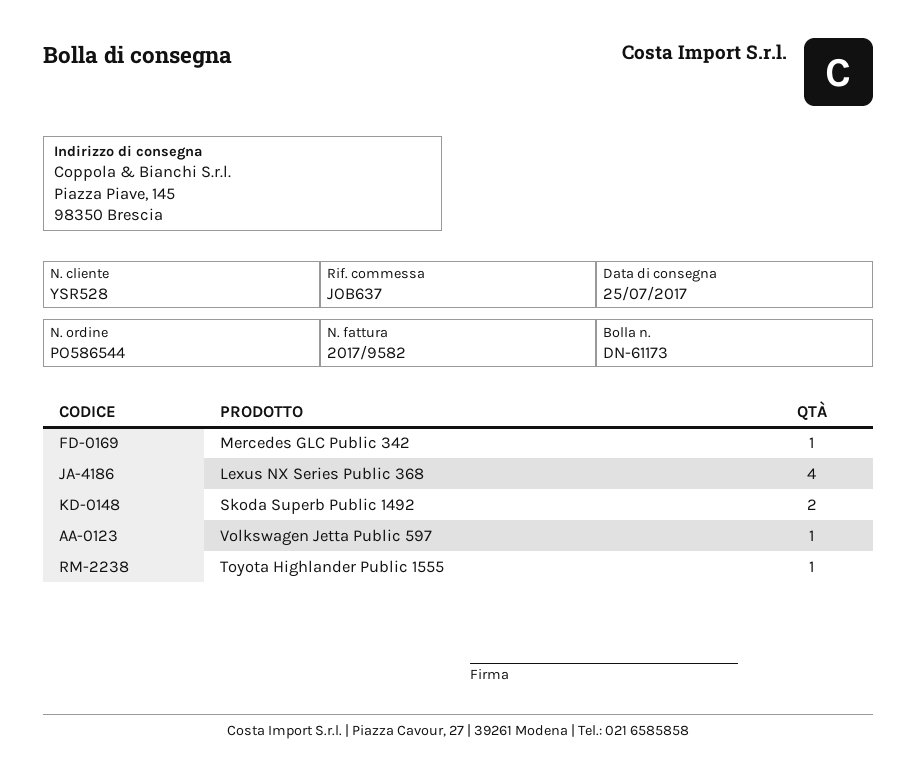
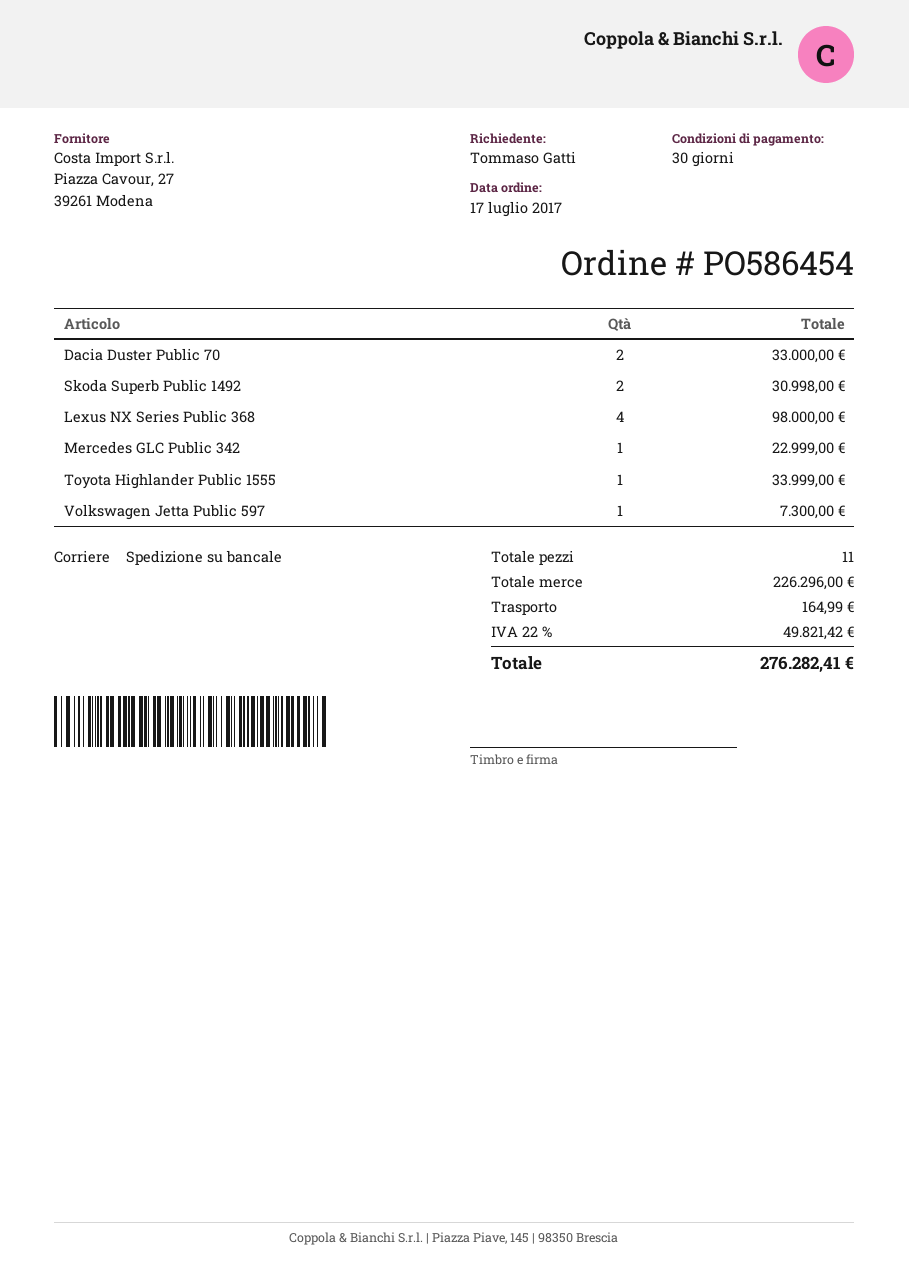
order number: PO586544 -> PO586454
Dacia Duster Public 70: none -> 2

